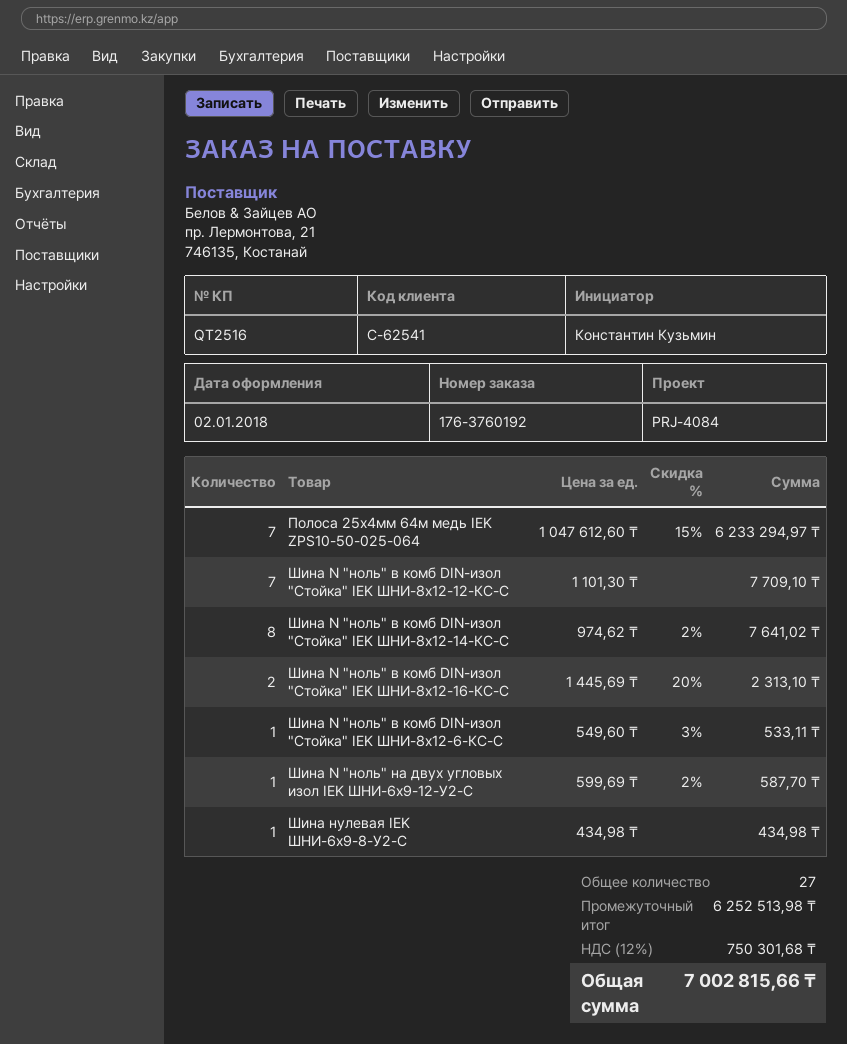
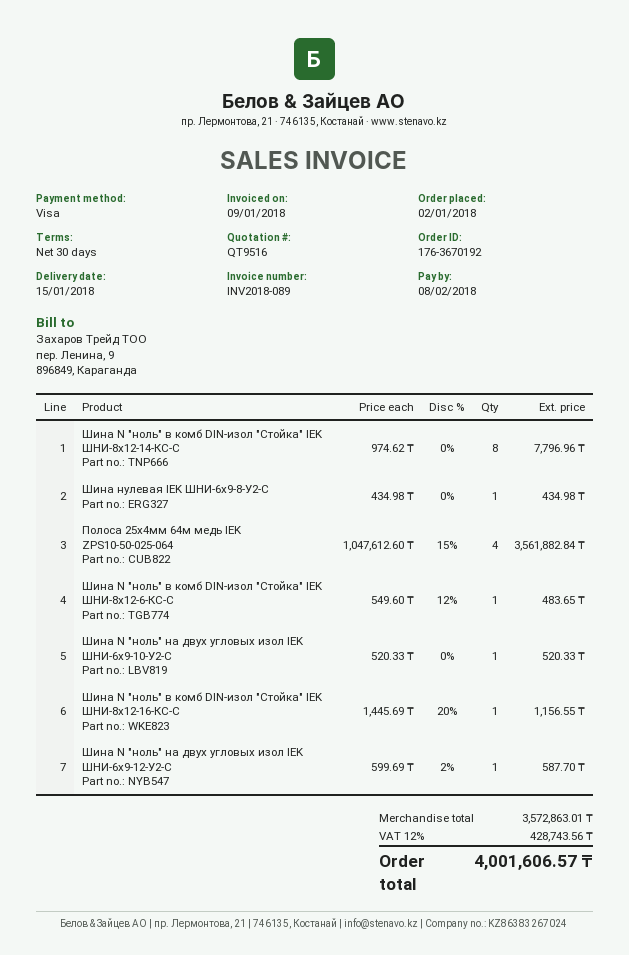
quote number: QT2516 -> QT9516
order number: 176-3760192 -> 176-3670192
Полоса 25х4мм 64м медь IEK ZPS10-50-025-064: 7 x 1047612.60 - 15% = 6233294.97 -> 4 x 1047612.60 - 15% = 3561882.84
Шина N "ноль" в комб DIN-изол "Стойка" IEK ШНИ-8х12-12-КС-С: 7 x 1101.30 = 7709.10 -> none
Шина N "ноль" в комб DIN-изол "Стойка" IEK ШНИ-8х12-14-КС-С: 8 x 974.62 - 2% = 7641.02 -> 8 x 974.62 = 7796.96
Шина N "ноль" в комб DIN-изол "Стойка" IEK ШНИ-8х12-16-КС-С: 2 x 1445.69 - 20% = 2313.10 -> 1 x 1445.69 - 20% = 1156.55
Шина N "ноль" в комб DIN-изол "Стойка" IEK ШНИ-8х12-6-КС-С: 1 x 549.60 - 3% = 533.11 -> 1 x 549.60 - 12% = 483.65
Шина N "ноль" на двух угловых изол IEK ШНИ-6х9-10-У2-С: none -> 1 x 520.33 = 520.33
subtotal: 6252513.98 -> 3572863.01
tax: 12% = 750301.68 -> 12% = 428743.56
total: 7002815.66 -> 4001606.57

